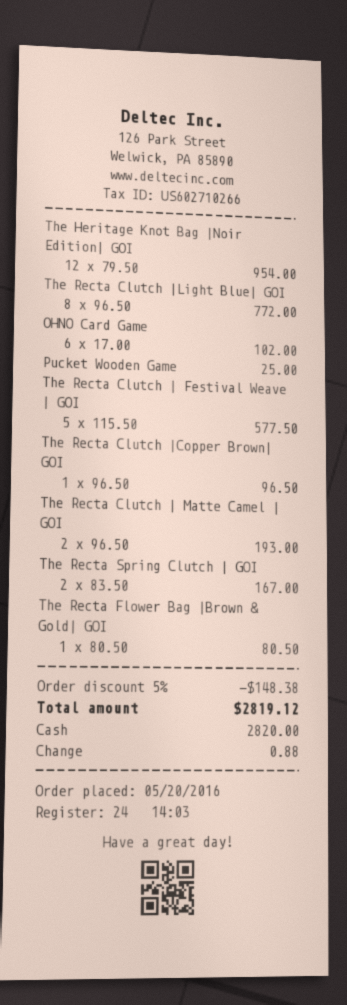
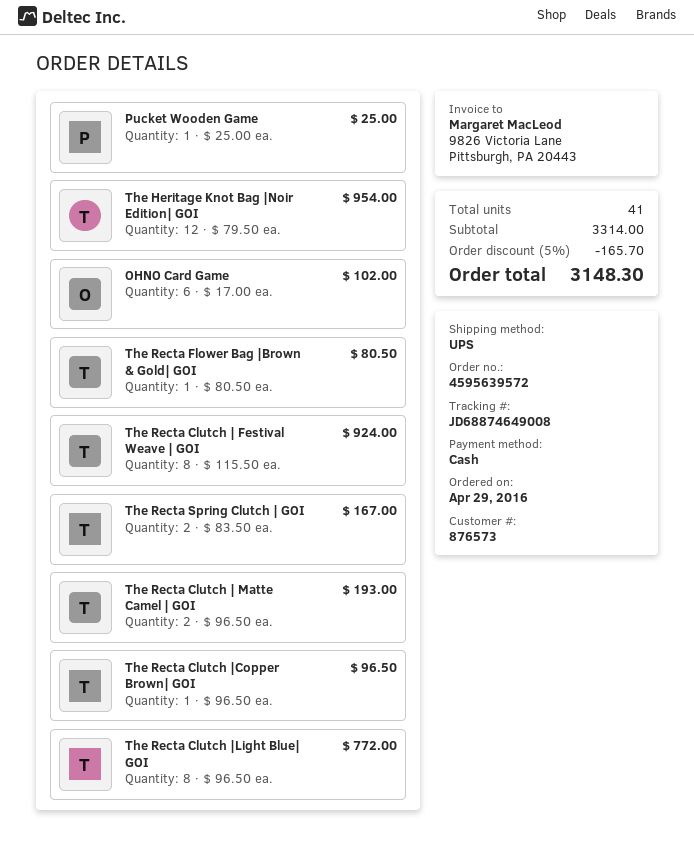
order date: 2016-05-20 -> 2016-04-29
The Recta Clutch | Festival Weave | GOI: 5 x 115.50 = 577.50 -> 8 x 115.50 = 924.00
discount: 5% = 148.38 -> 5% = 165.70
total: 2819.12 -> 3148.30

